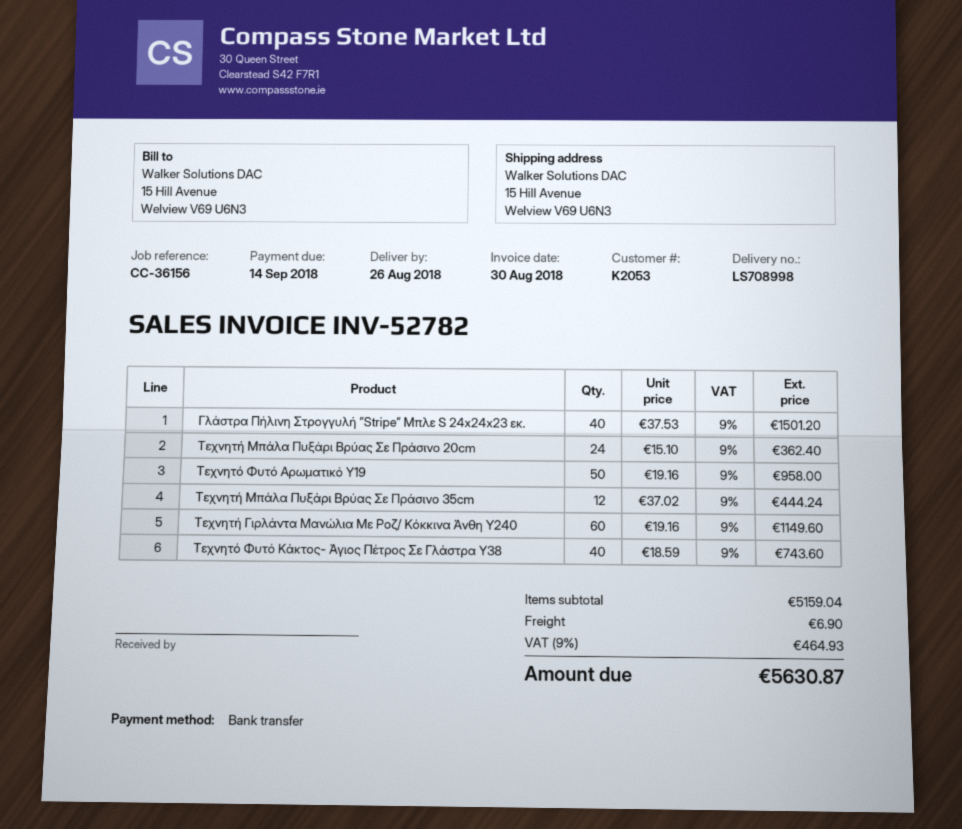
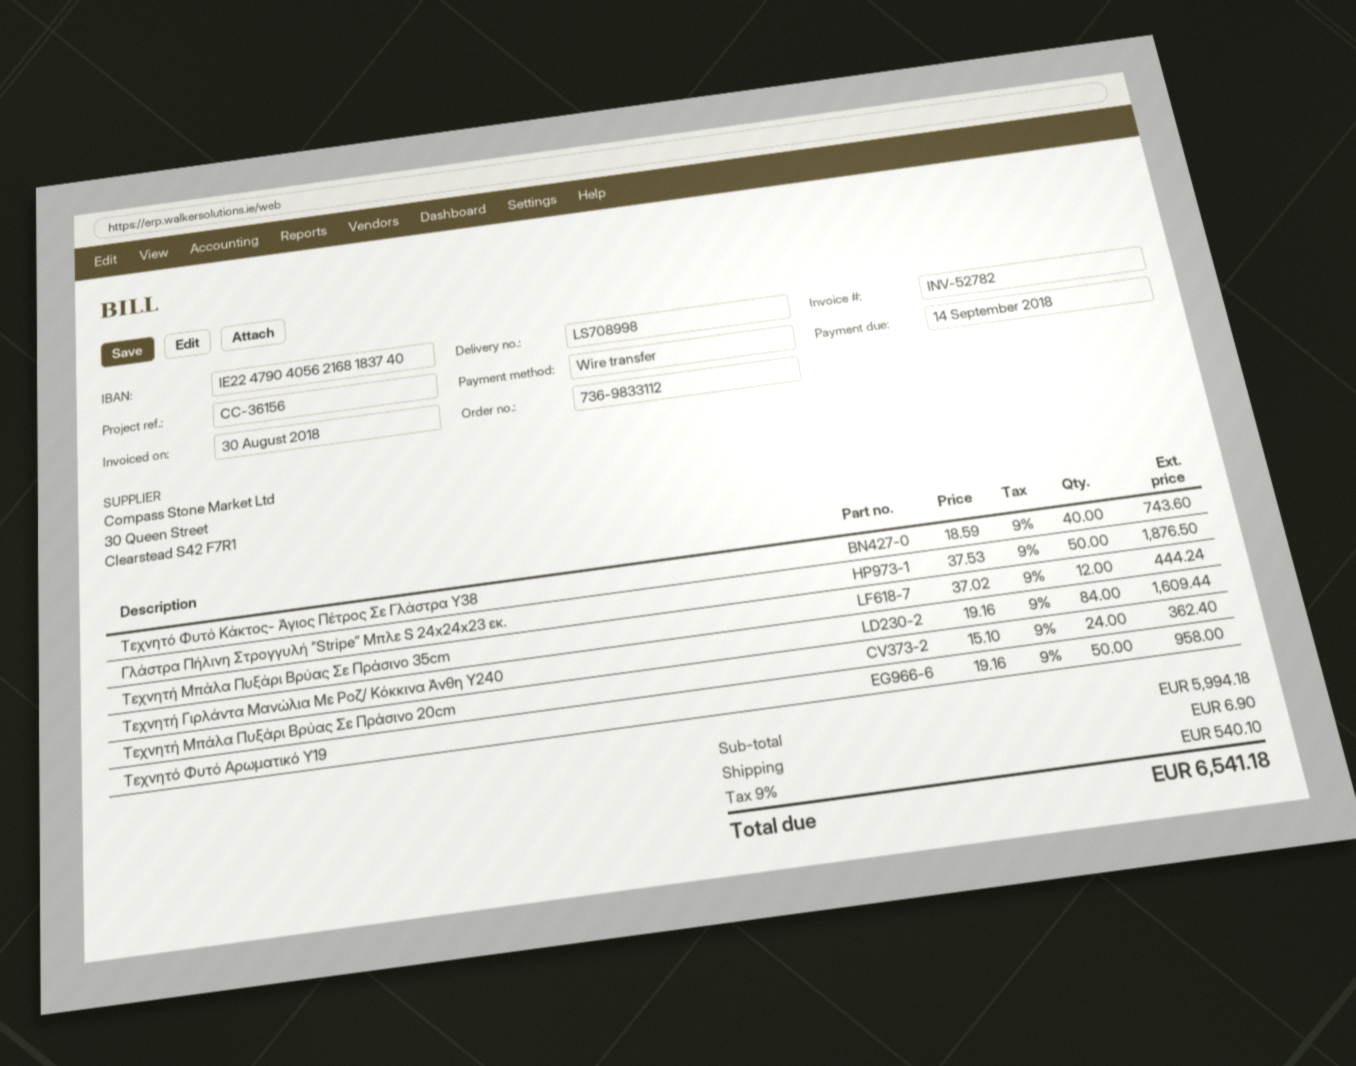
Γλάστρα Πήλινη Στρογγυλή ”Stripe” Μπλε S 24x24x23 εκ.: 40 x 37.53 = 1501.20 -> 50 x 37.53 = 1876.50
Τεχνητή Γιρλάντα Μανώλια Με Ροζ/ Κόκκινα Άνθη Υ240: 60 x 19.16 = 1149.60 -> 84 x 19.16 = 1609.44
subtotal: 5159.04 -> 5994.18
tax: 9% = 464.93 -> 9% = 540.10
total: 5630.87 -> 6541.18

